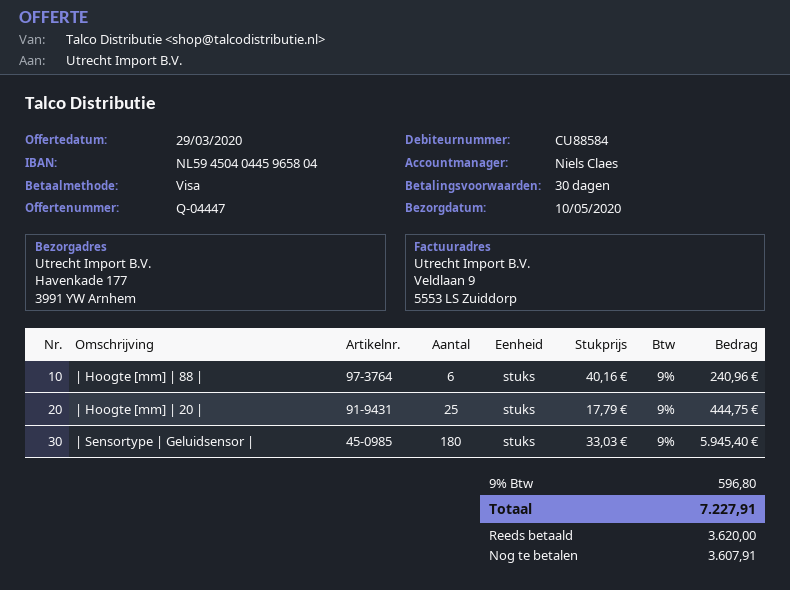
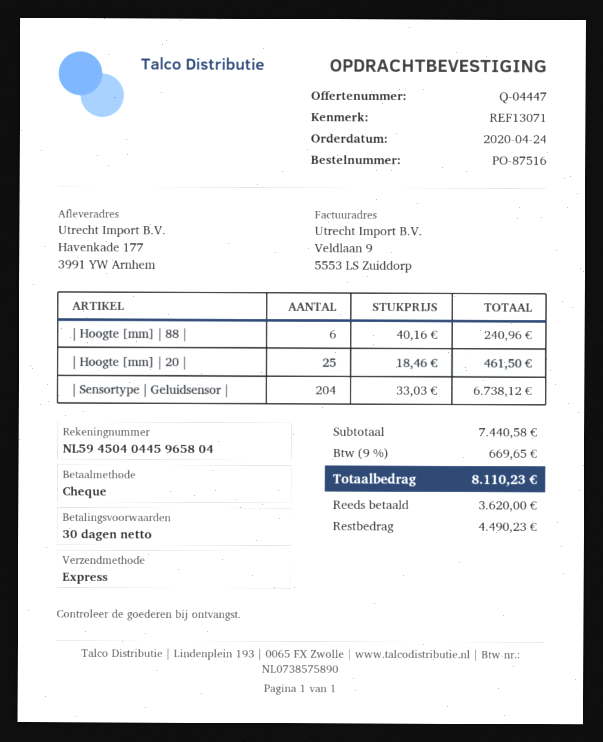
payment method: Visa -> cheque
| Hoogte [mm] | 20 |: 25 x 17.79 = 444.75 -> 25 x 18.46 = 461.50
| Sensortype | Geluidsensor |: 180 x 33.03 = 5945.40 -> 204 x 33.03 = 6738.12
tax: 9% = 596.80 -> 9% = 669.65
total: 7227.91 -> 8110.23
balance: 3607.91 -> 4490.23

